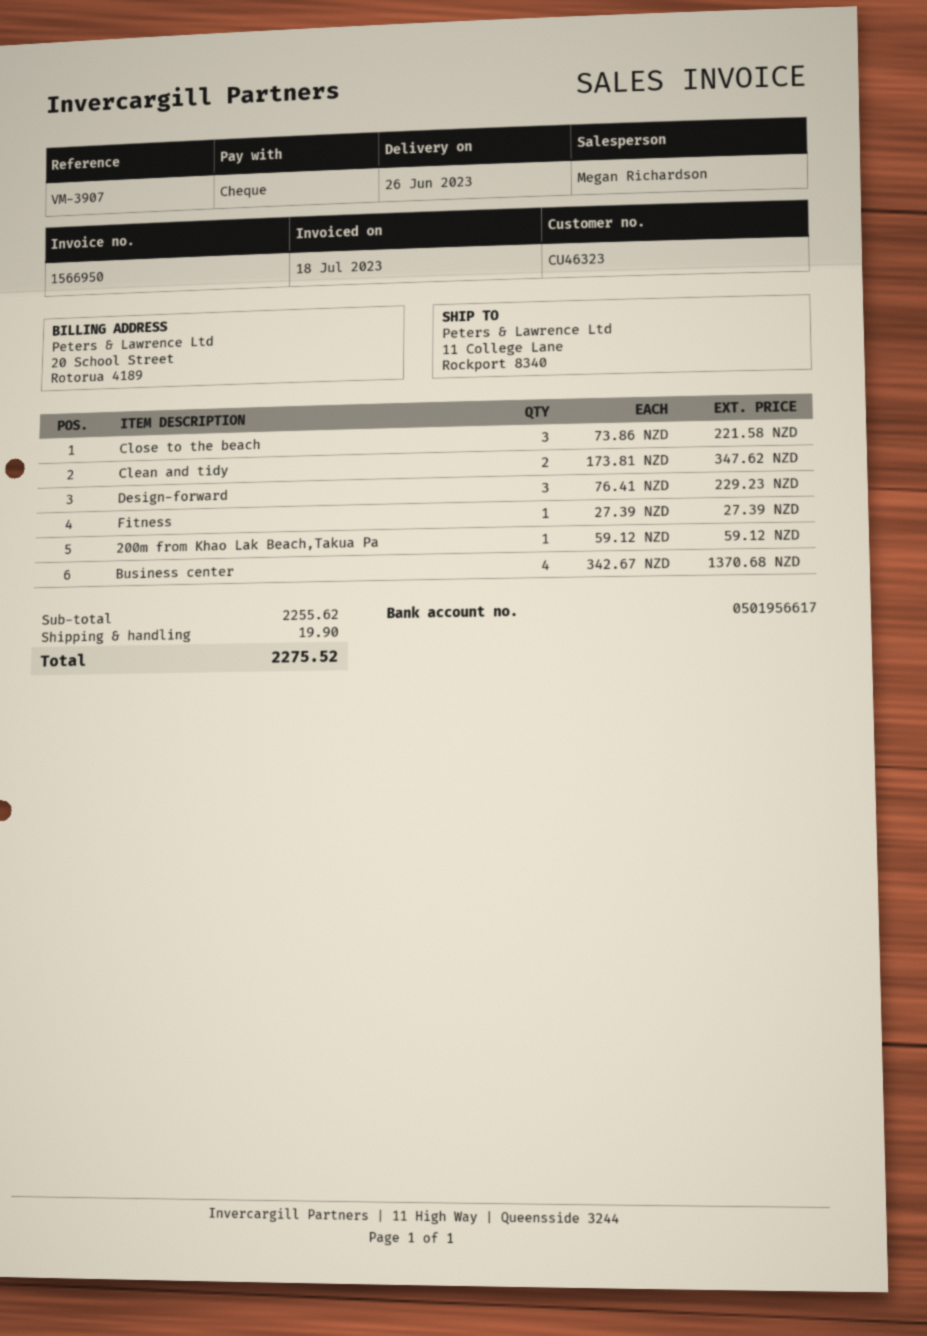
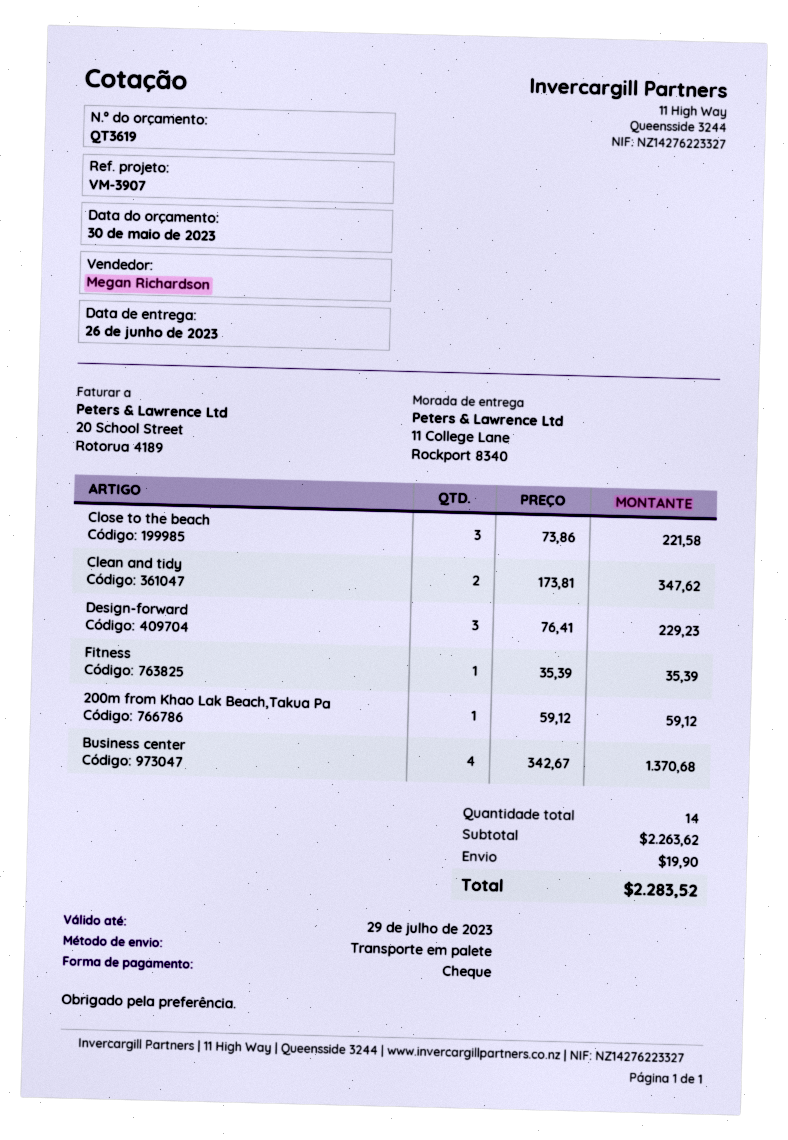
Fitness: 1 x 27.39 = 27.39 -> 1 x 35.39 = 35.39
subtotal: 2255.62 -> 2263.62
total: 2275.52 -> 2283.52

